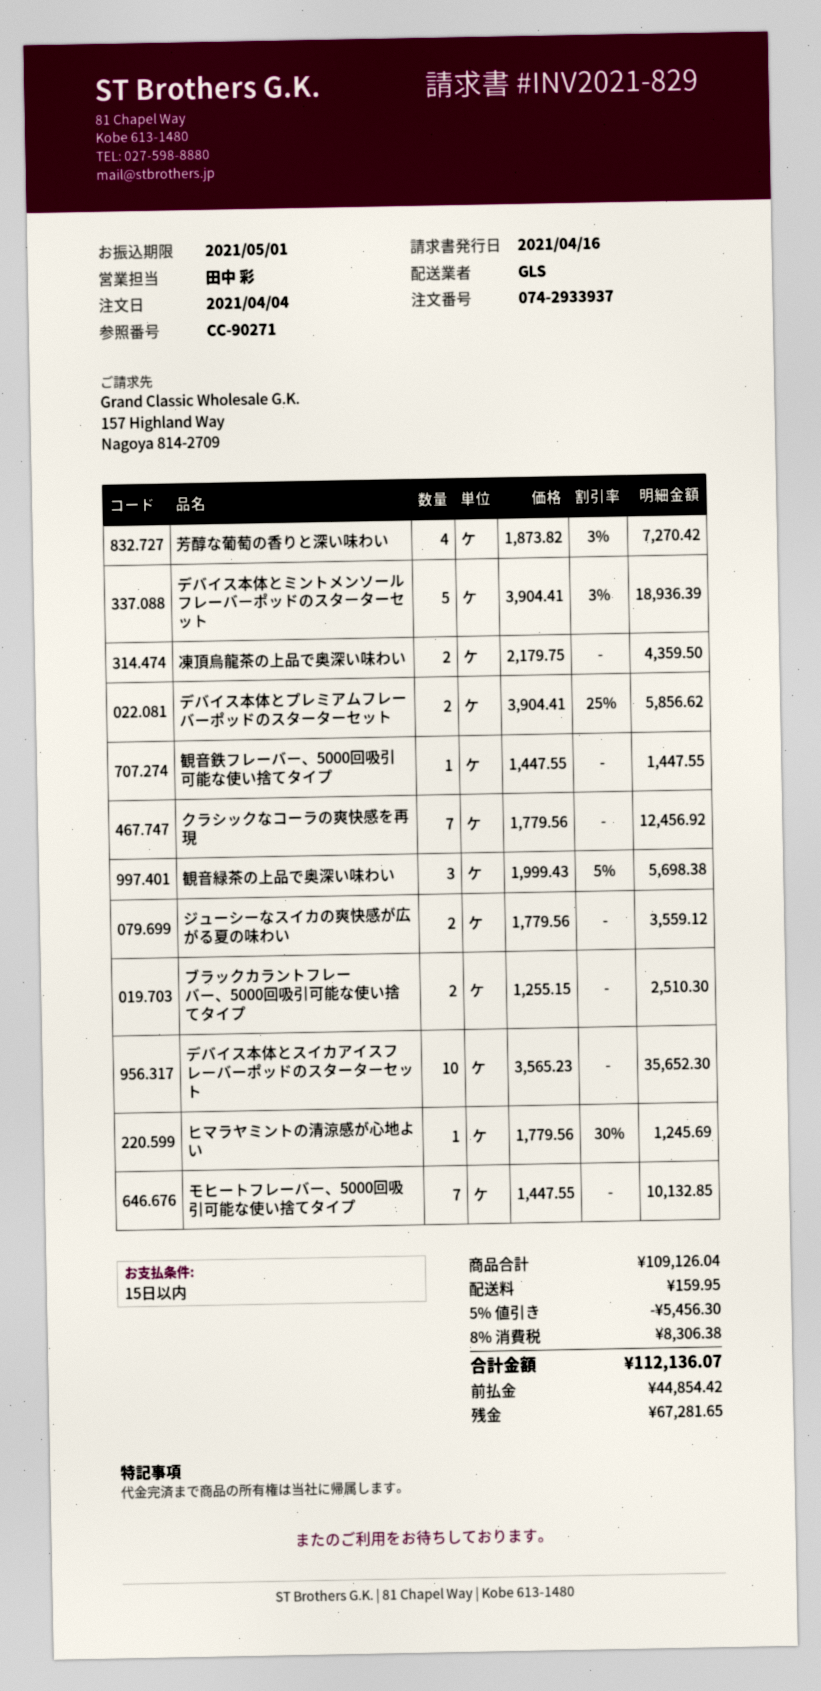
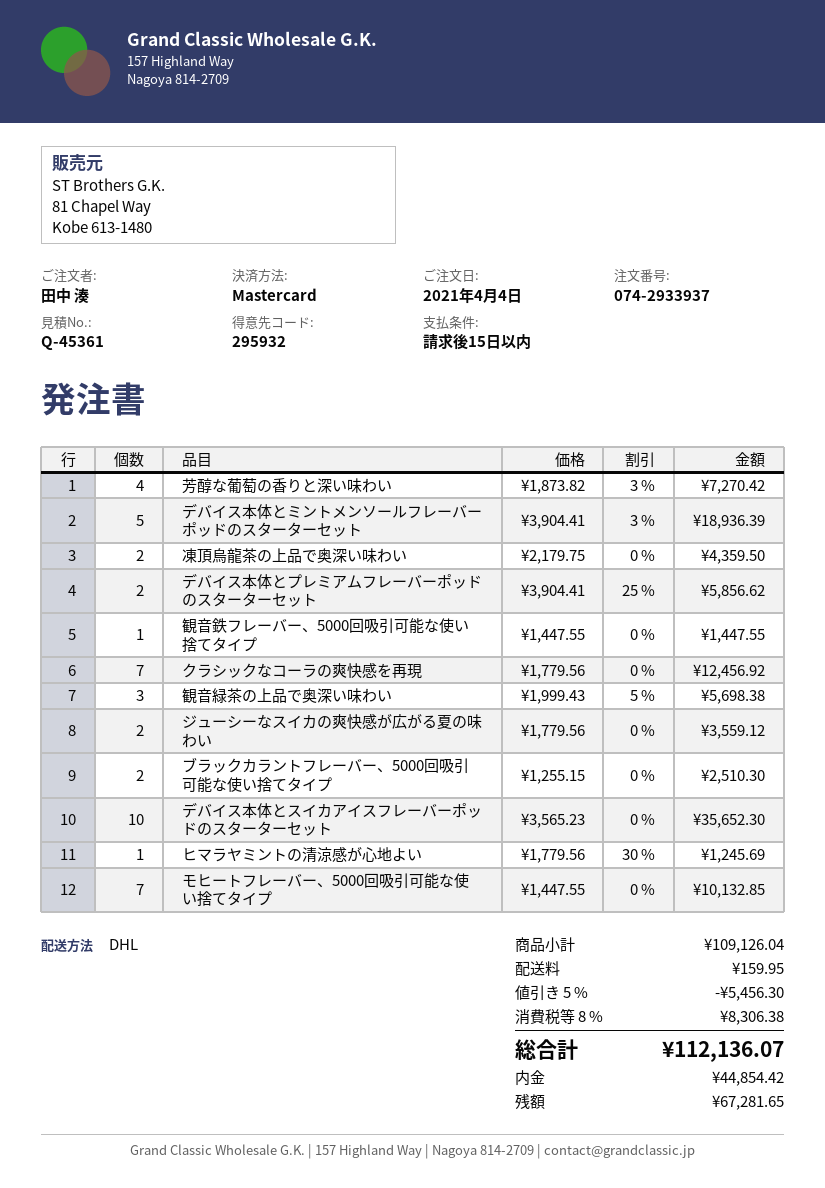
shipping method: GLS -> DHL

